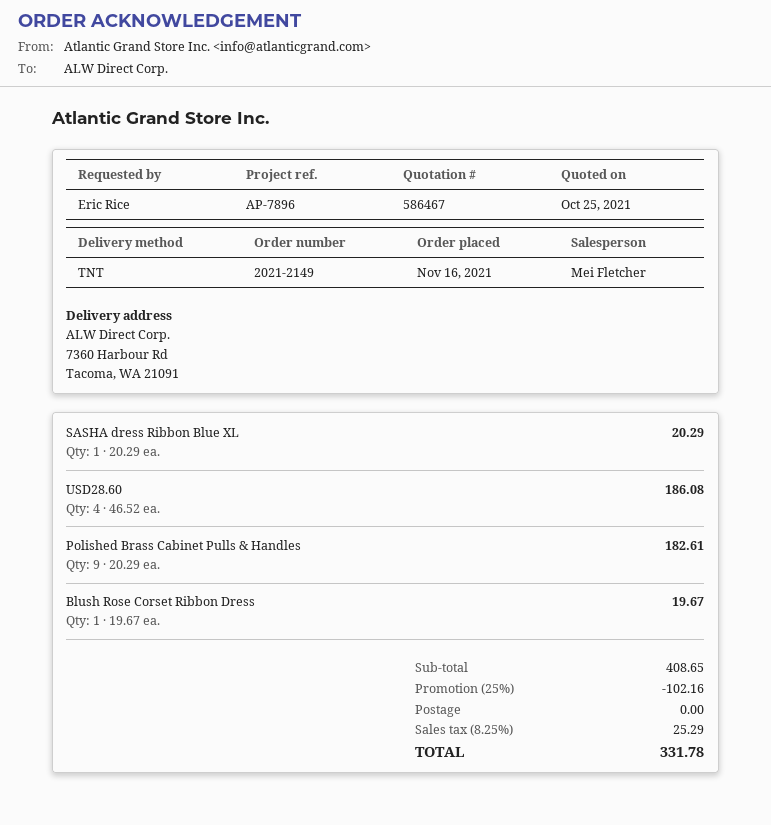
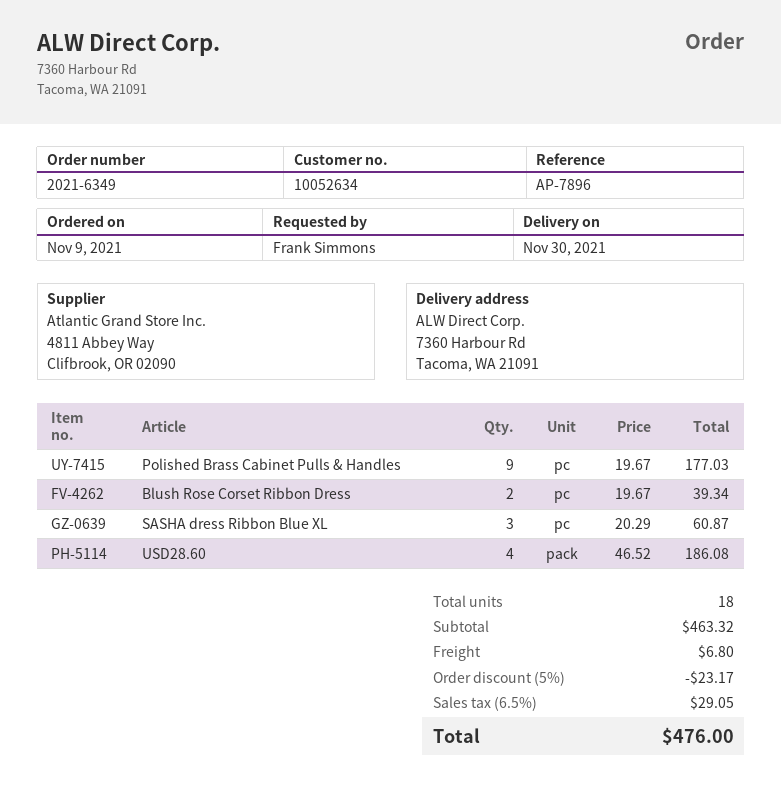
order number: 2021-2149 -> 2021-6349
order date: 2021-11-16 -> 2021-11-09
ordered by: Eric Rice -> Frank Simmons
SASHA dress Ribbon Blue XL: 1 x 20.29 = 20.29 -> 3 x 20.29 = 60.87
Polished Brass Cabinet Pulls & Handles: 9 x 20.29 = 182.61 -> 9 x 19.67 = 177.03
Blush Rose Corset Ribbon Dress: 1 x 19.67 = 19.67 -> 2 x 19.67 = 39.34
subtotal: 408.65 -> 463.32
discount: 25% = 102.16 -> 5% = 23.17
shipping: 0.00 -> 6.80
tax: 8.25% = 25.29 -> 6.5% = 29.05
total: 331.78 -> 476.00

